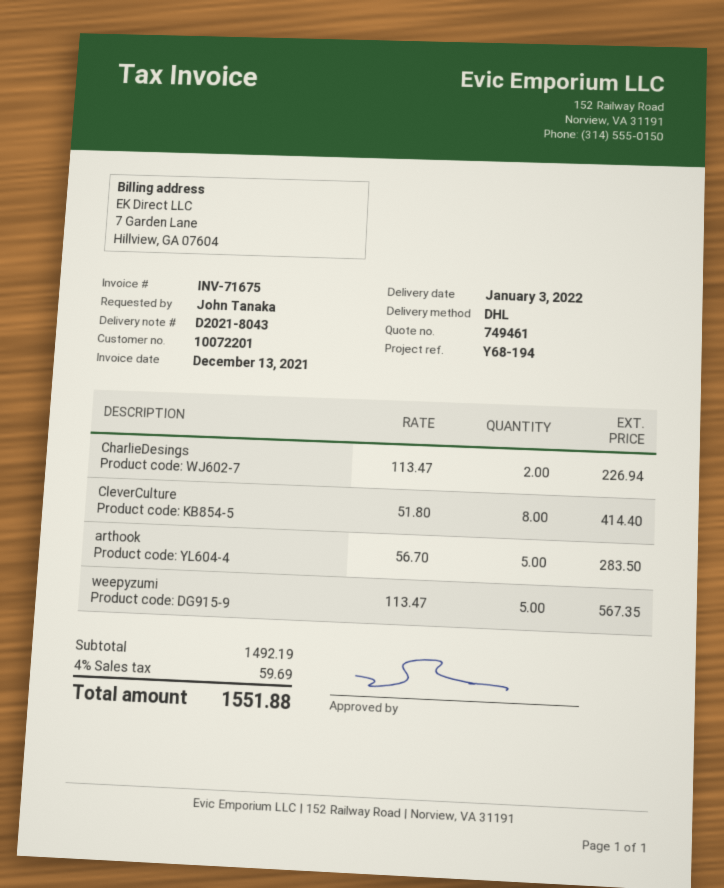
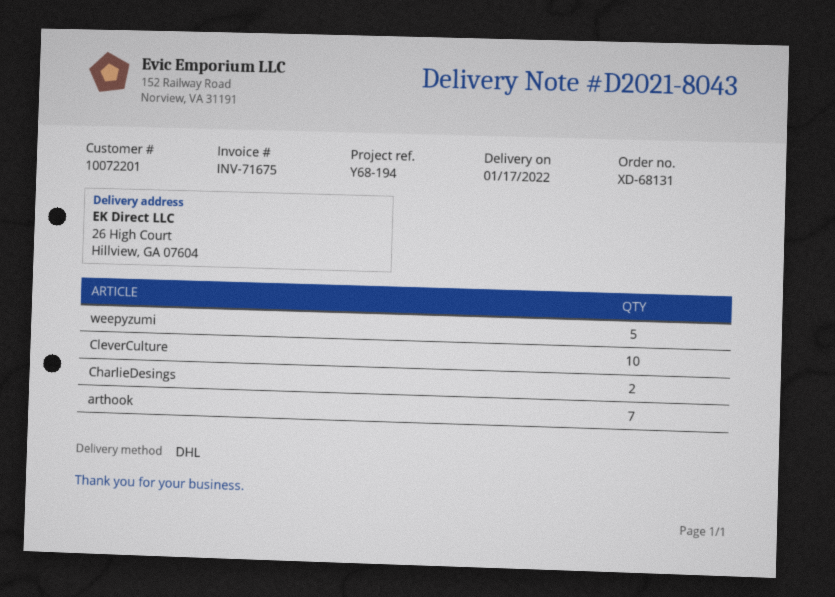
delivery date: 2022-01-03 -> 2022-01-17
CleverCulture: 8 -> 10
arthook: 5 -> 7

